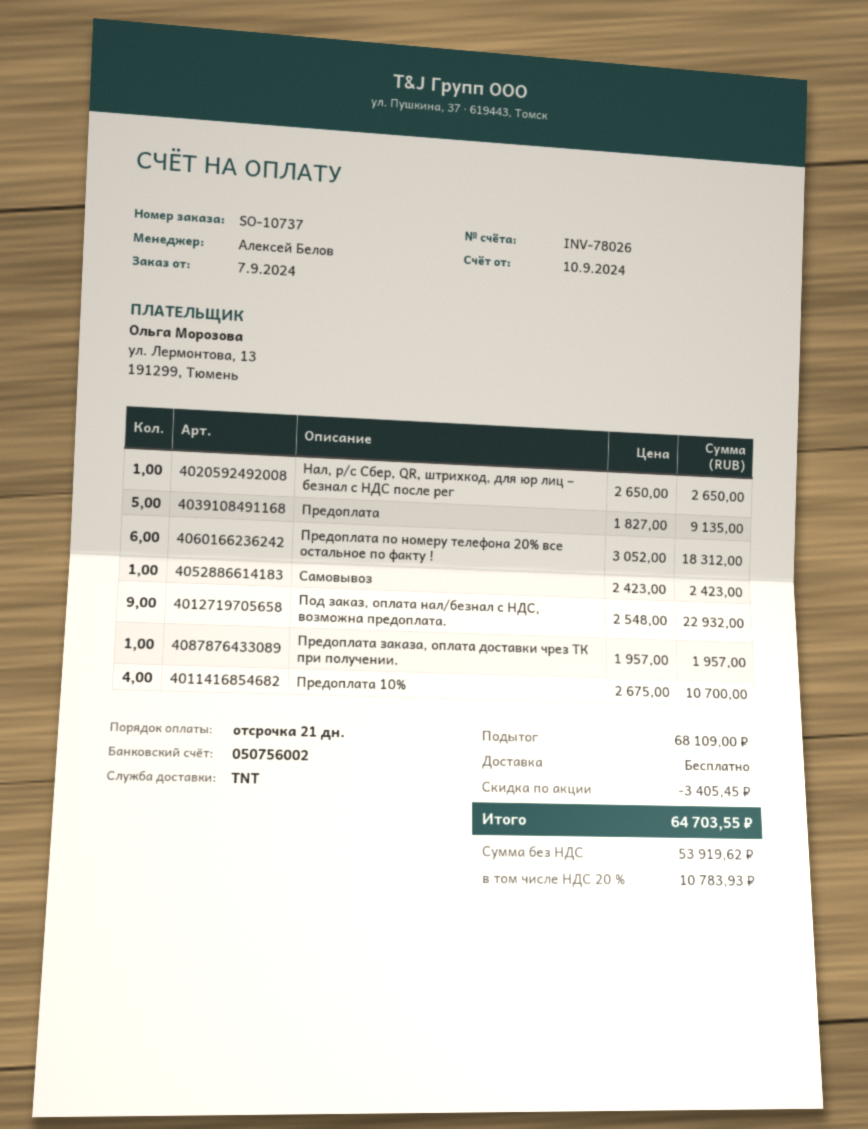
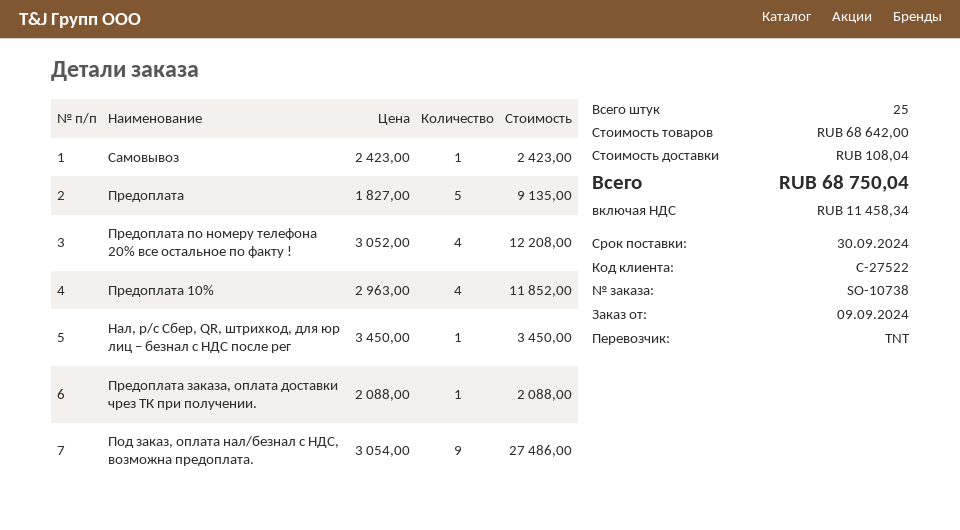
order number: SO-10737 -> SO-10738
order date: 2024-09-07 -> 2024-09-09
Нал, р/с Сбер, QR, штрихкод, для юр лиц – безнал с НДС после рег: 1 x 2650.00 = 2650.00 -> 1 x 3450.00 = 3450.00
Предоплата по номеру телефона 20% все остальное по факту !: 6 x 3052.00 = 18312.00 -> 4 x 3052.00 = 12208.00
Под заказ, оплата нал/безнал с НДС, возможна предоплата.: 9 x 2548.00 = 22932.00 -> 9 x 3054.00 = 27486.00
Предоплата заказа, оплата доставки чрез ТК при получении.: 1 x 1957.00 = 1957.00 -> 1 x 2088.00 = 2088.00
Предоплата 10%: 4 x 2675.00 = 10700.00 -> 4 x 2963.00 = 11852.00
subtotal: 68109.00 -> 68642.00
discount: 3405.45 -> none
shipping: 0.00 -> 108.04
tax: 10783.93 -> 11458.34
total: 64703.55 -> 68750.04

